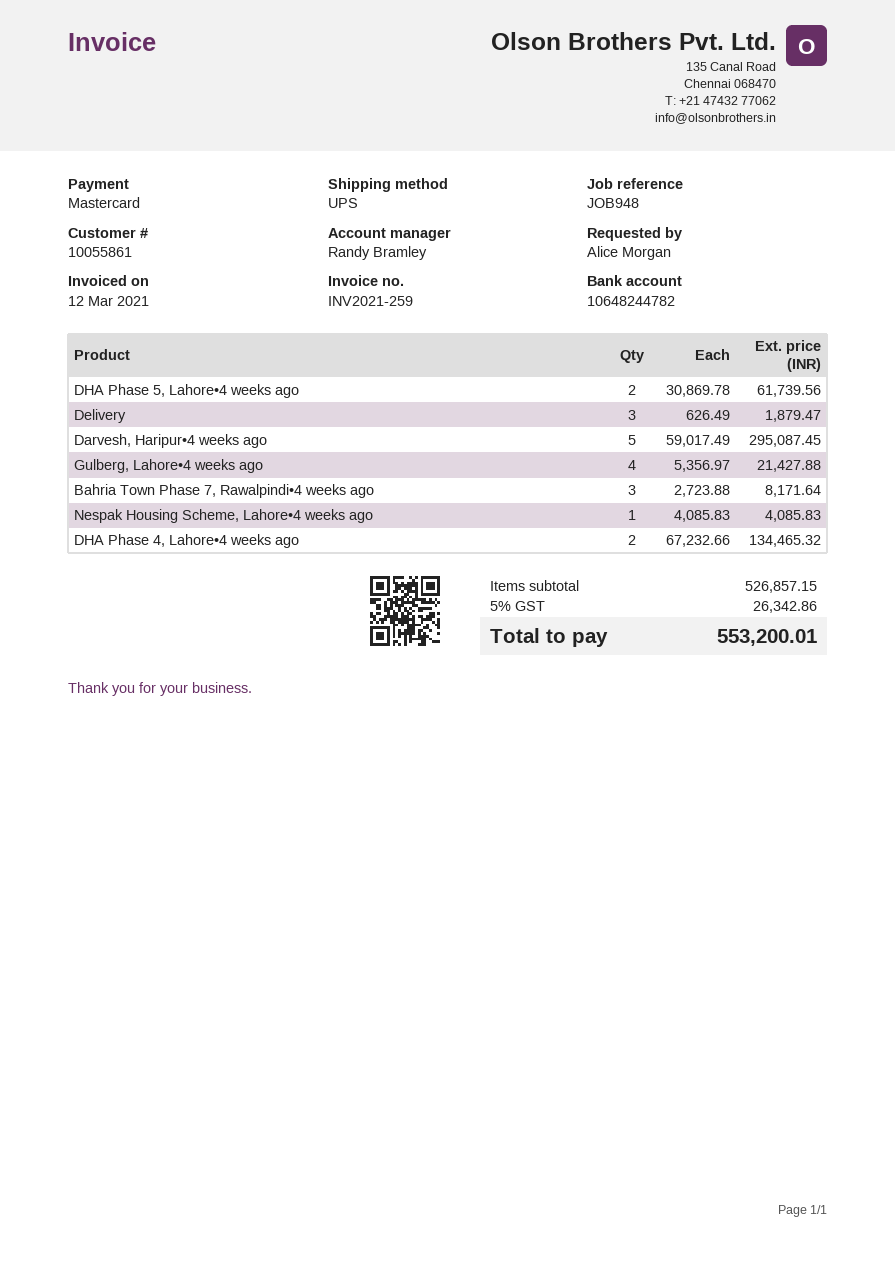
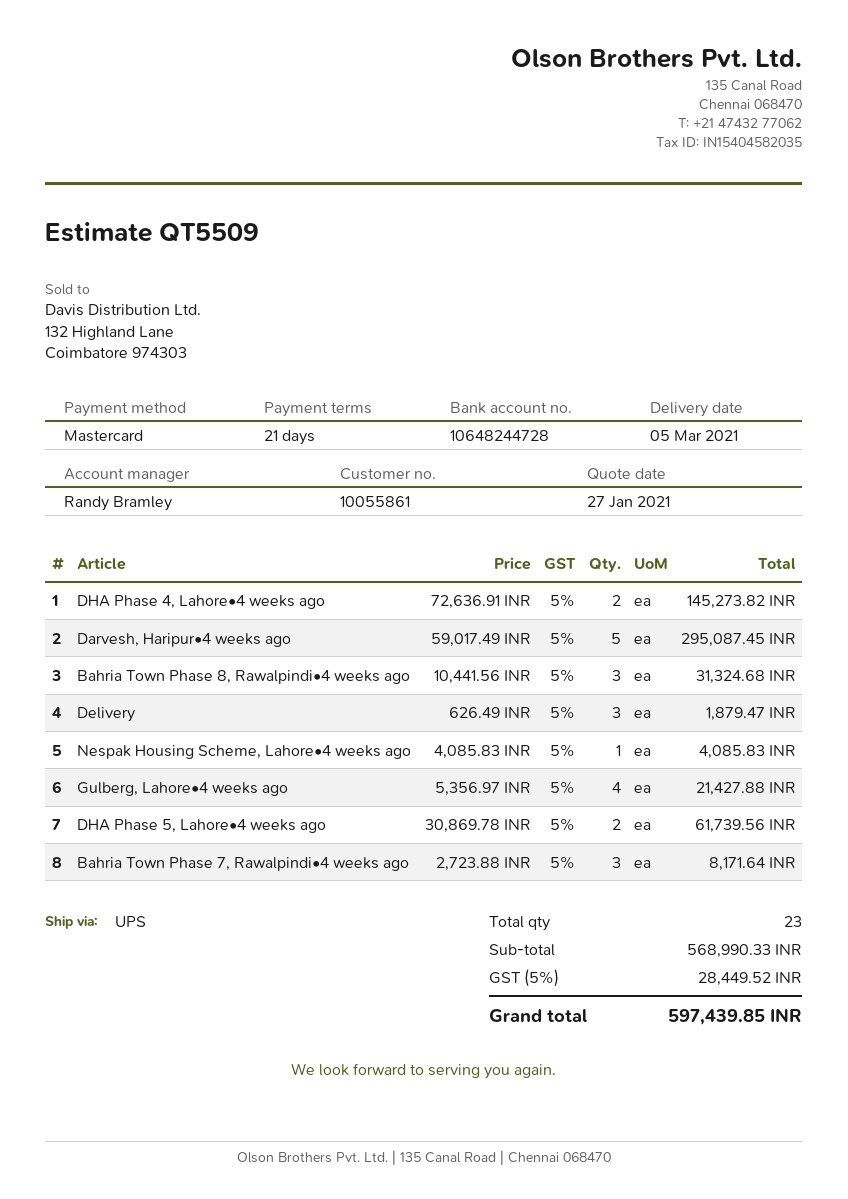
bank account: 10648244782 -> 10648244728
DHA Phase 4, Lahore•4 weeks ago: 2 x 67232.66 = 134465.32 -> 2 x 72636.91 = 145273.82
Bahria Town Phase 8, Rawalpindi•4 weeks ago: none -> 3 x 10441.56 = 31324.68
subtotal: 526857.15 -> 568990.33
tax: 5% = 26342.86 -> 5% = 28449.52
total: 553200.01 -> 597439.85

